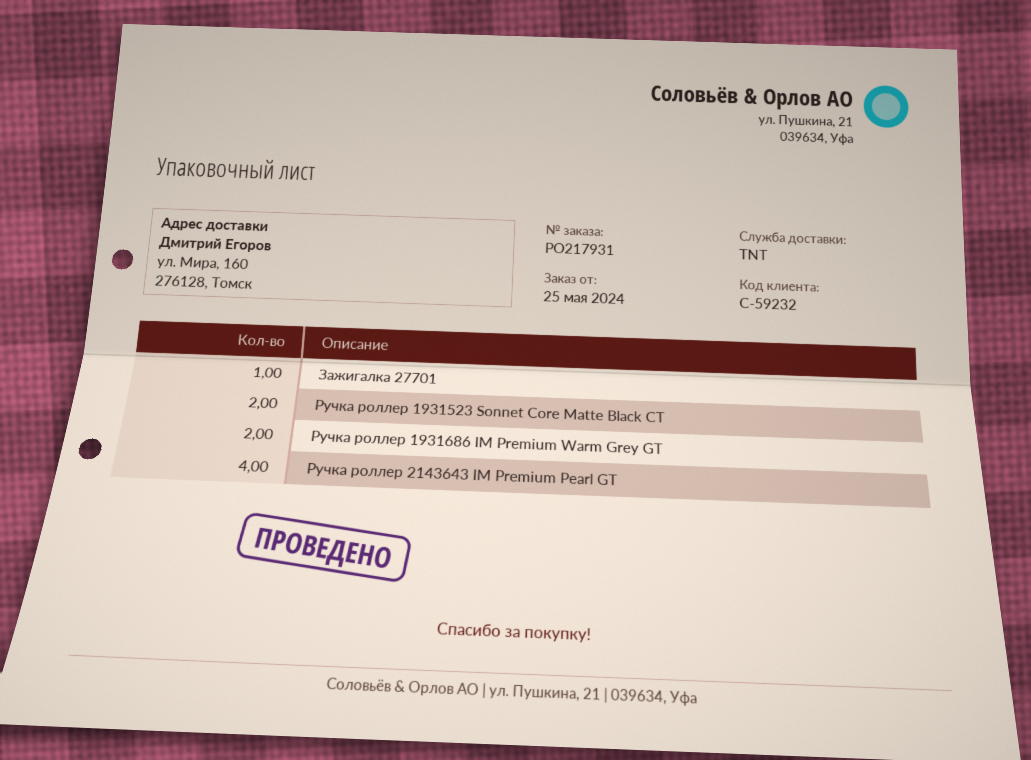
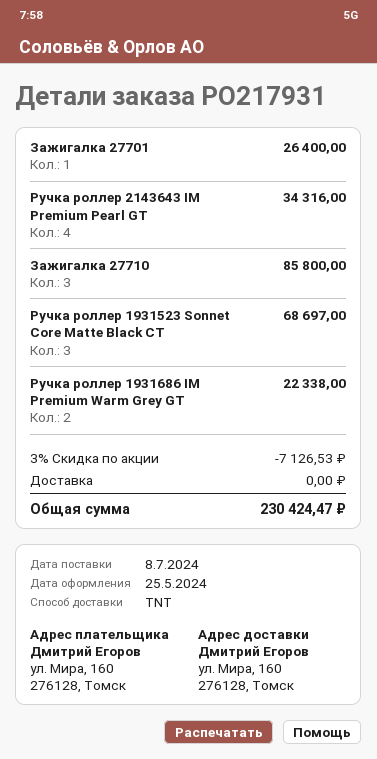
Ручка роллер 1931523 Sonnet Core Matte Black CT: 2 -> 3
Зажигалка 27710: none -> 3

